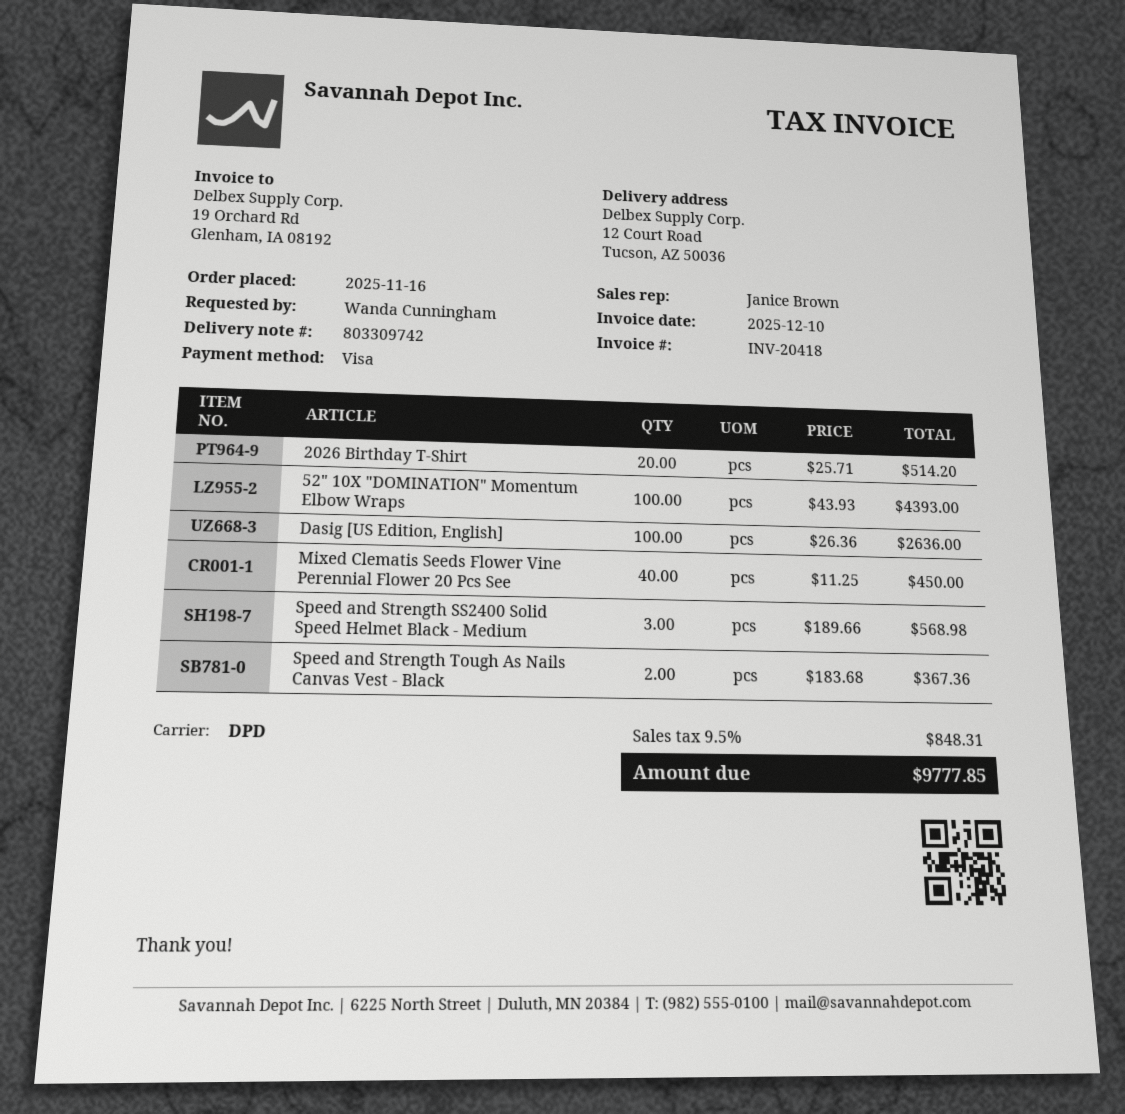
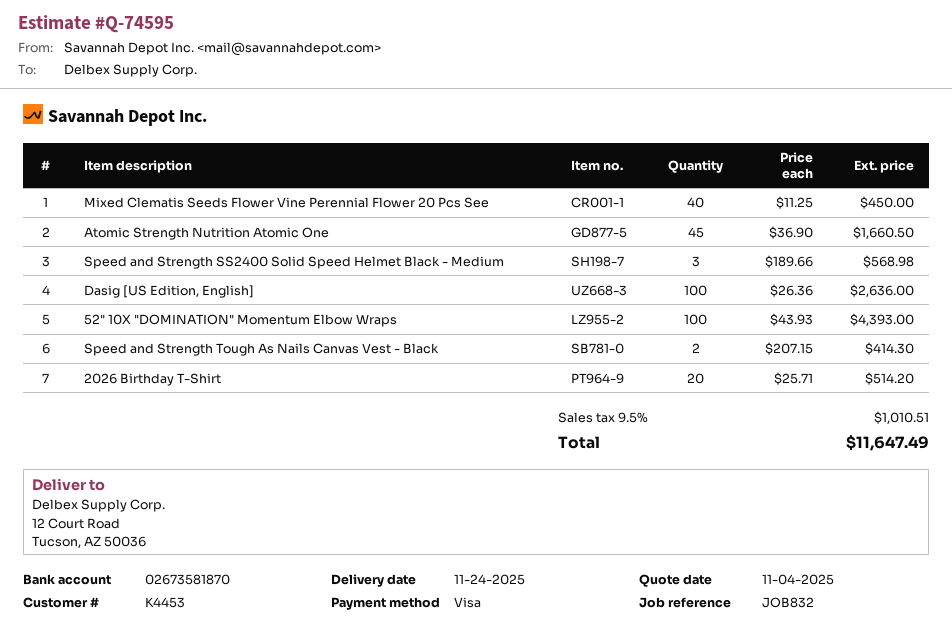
Speed and Strength Tough As Nails Canvas Vest - Black: 2 x 183.68 = 367.36 -> 2 x 207.15 = 414.30
Atomic Strength Nutrition Atomic One: none -> 45 x 36.90 = 1660.50
tax: 9.5% = 848.31 -> 9.5% = 1010.51
total: 9777.85 -> 11647.49

